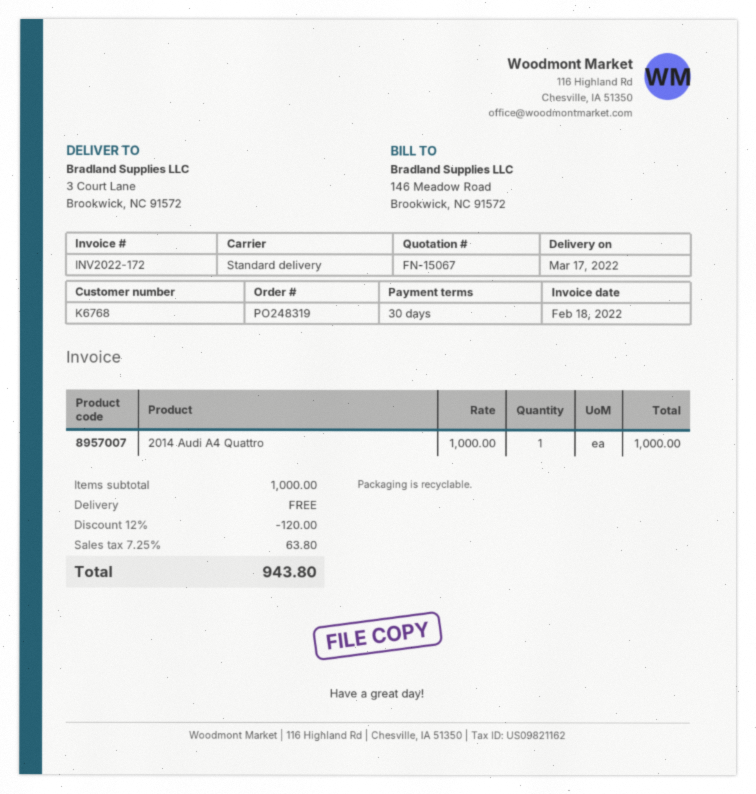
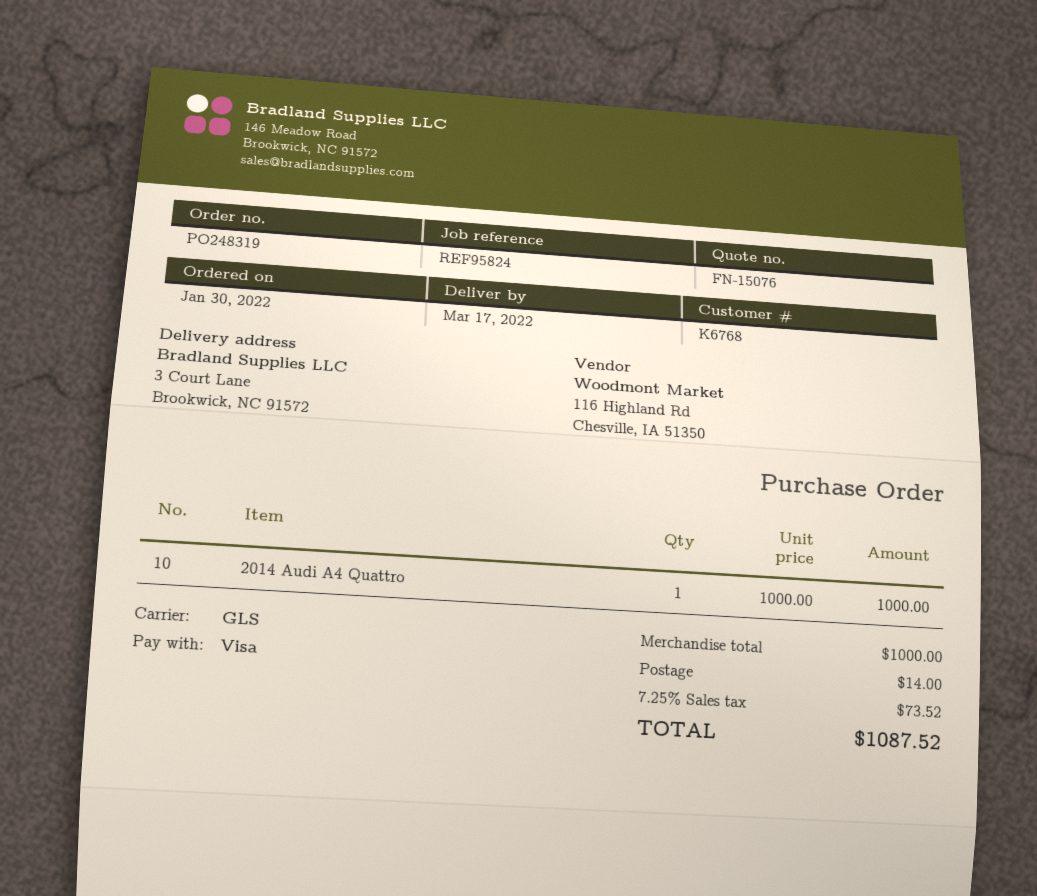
quote number: FN-15067 -> FN-15076
shipping method: standard -> GLS
discount: 12% = 120.00 -> none
shipping: 0.00 -> 14.00
tax: 7.25% = 63.80 -> 7.25% = 73.52
total: 943.80 -> 1087.52

